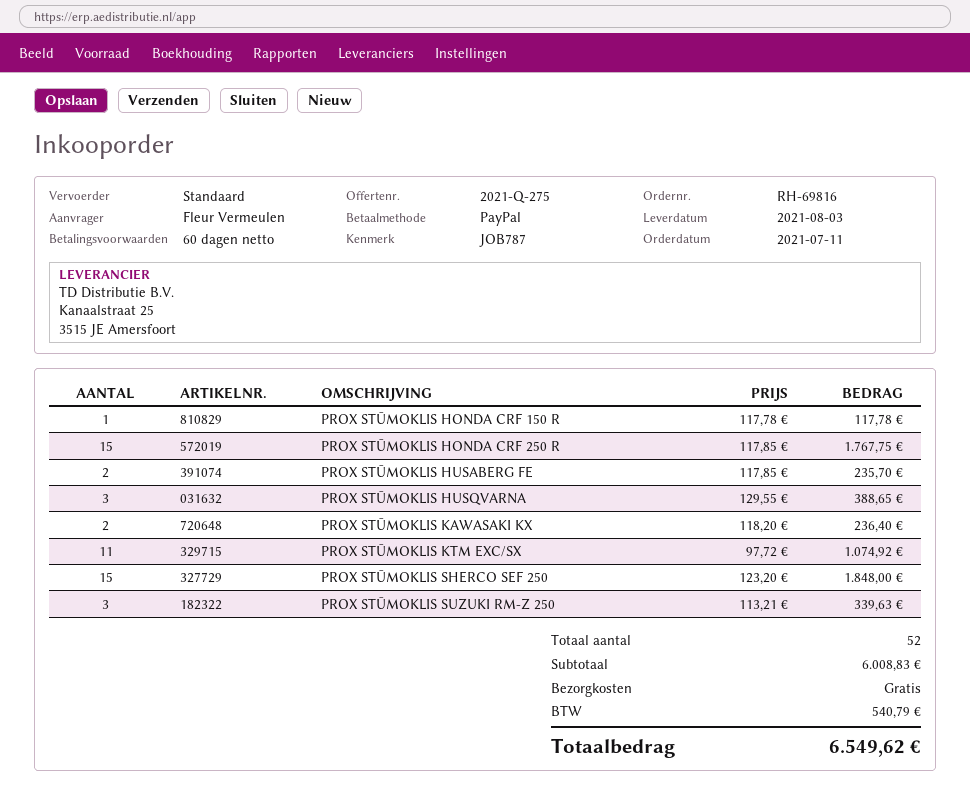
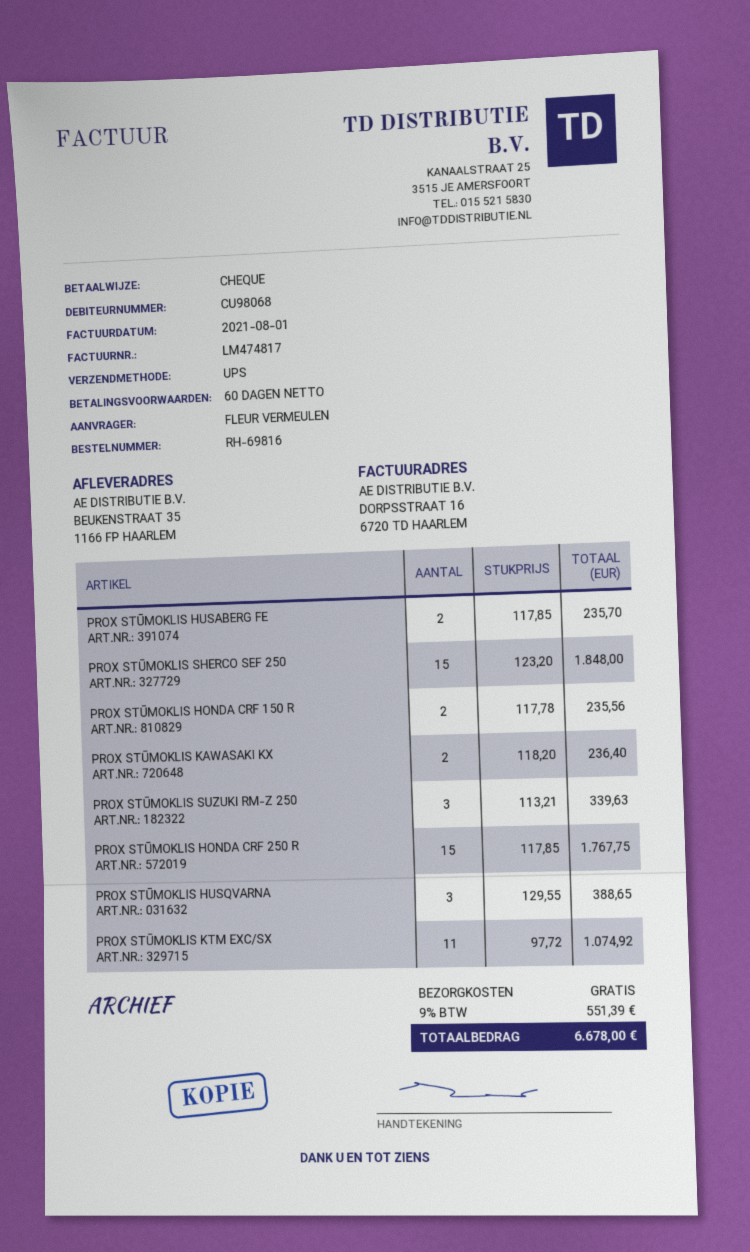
payment method: PayPal -> cheque
shipping method: standard -> UPS
PROX STŪMOKLIS HONDA CRF 150 R: 1 x 117.78 = 117.78 -> 2 x 117.78 = 235.56
tax: 540.79 -> 551.39
total: 6549.62 -> 6678.00

